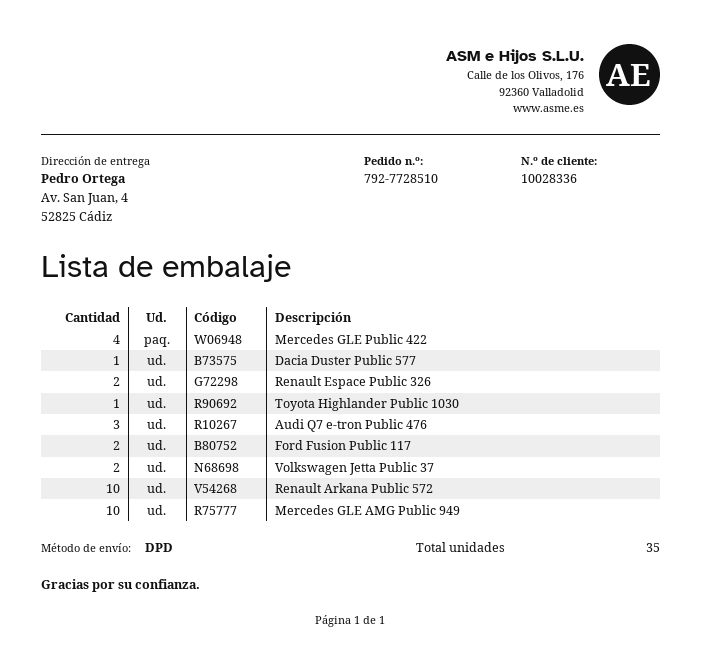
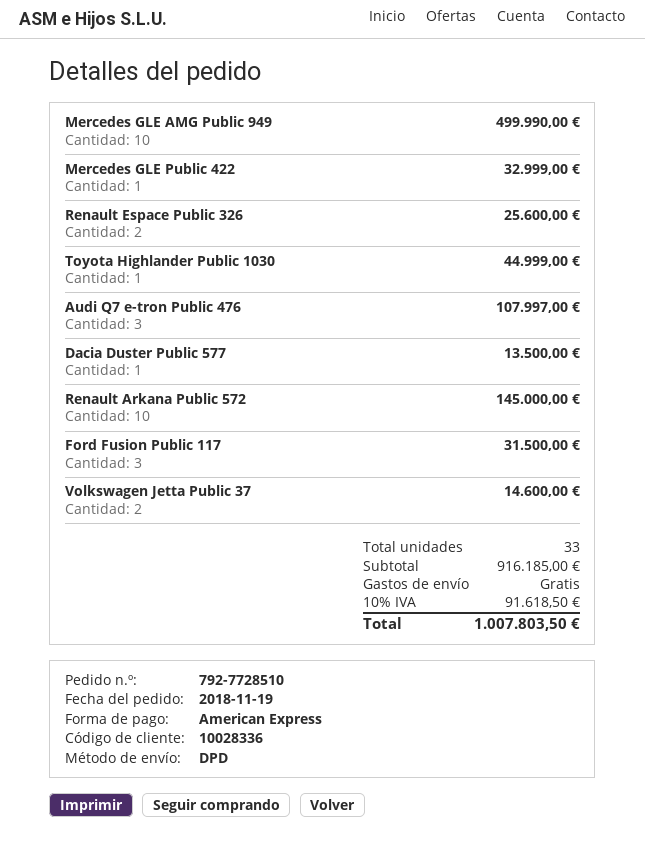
Mercedes GLE Public 422: 4 -> 1
Ford Fusion Public 117: 2 -> 3
total quantity: 35 -> 33

